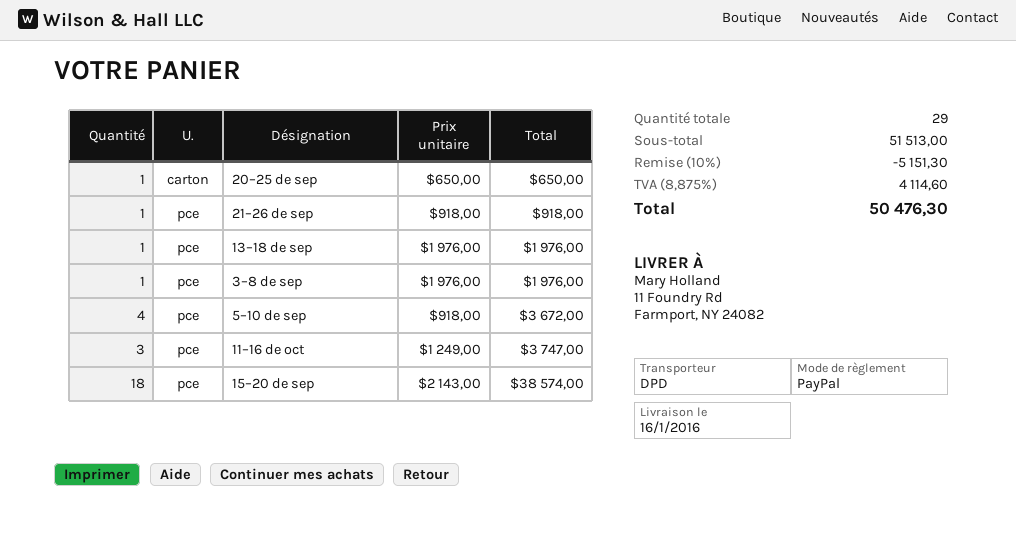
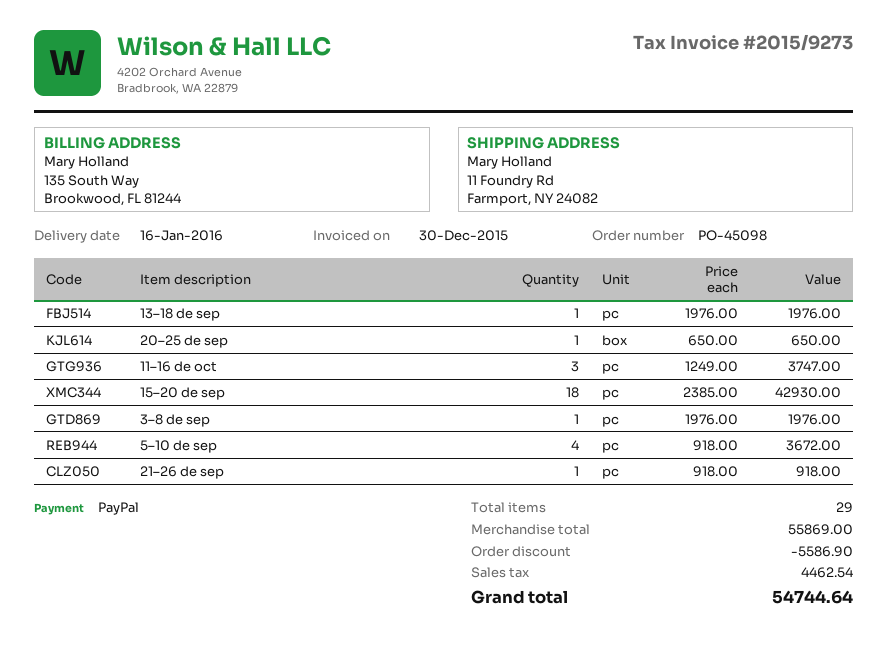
15–20 de sep: 18 x 2143.00 = 38574.00 -> 18 x 2385.00 = 42930.00
subtotal: 51513.00 -> 55869.00
discount: 5151.30 -> 5586.90
tax: 4114.60 -> 4462.54
total: 50476.30 -> 54744.64

